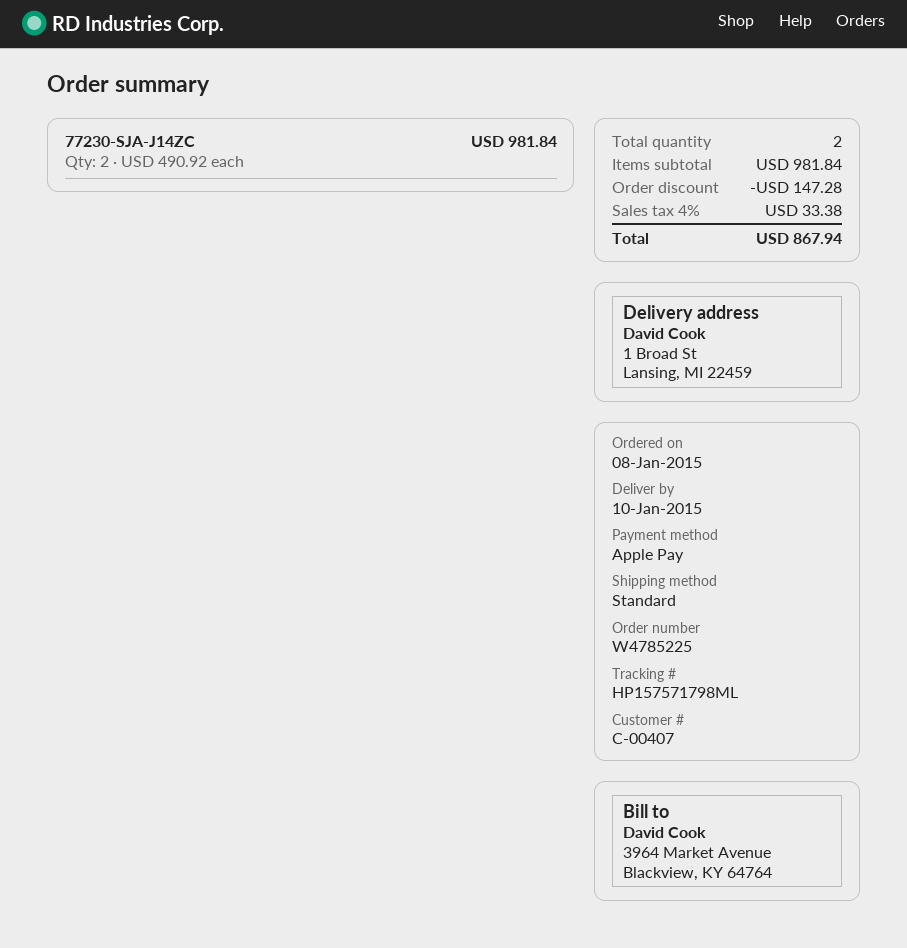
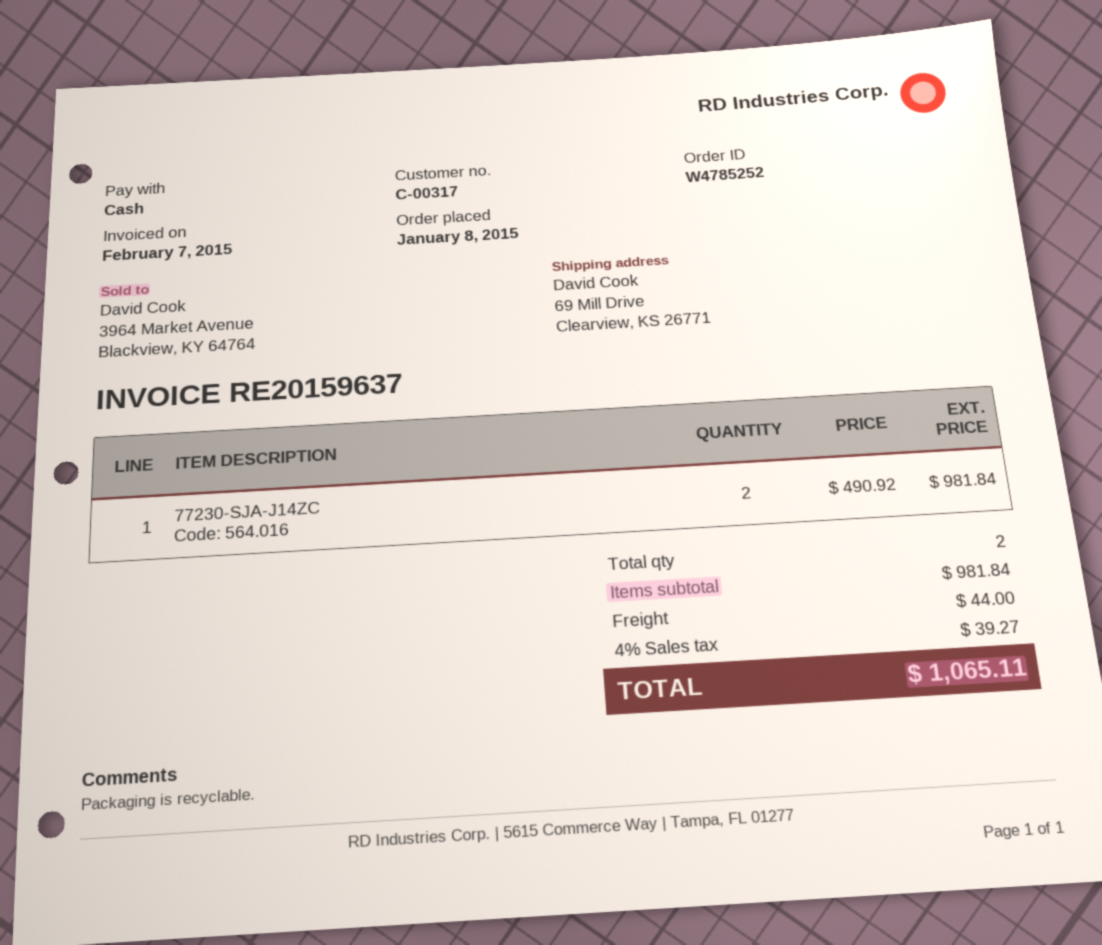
order number: W4785225 -> W4785252
customer number: C-00407 -> C-00317
payment method: Apple Pay -> cash
ship to: 1 Broad St, Lansing, MI 22459 -> 69 Mill Drive, Clearview, KS 26771
discount: 147.28 -> none
shipping: none -> 44.00
tax: 4% = 33.38 -> 4% = 39.27
total: 867.94 -> 1065.11

